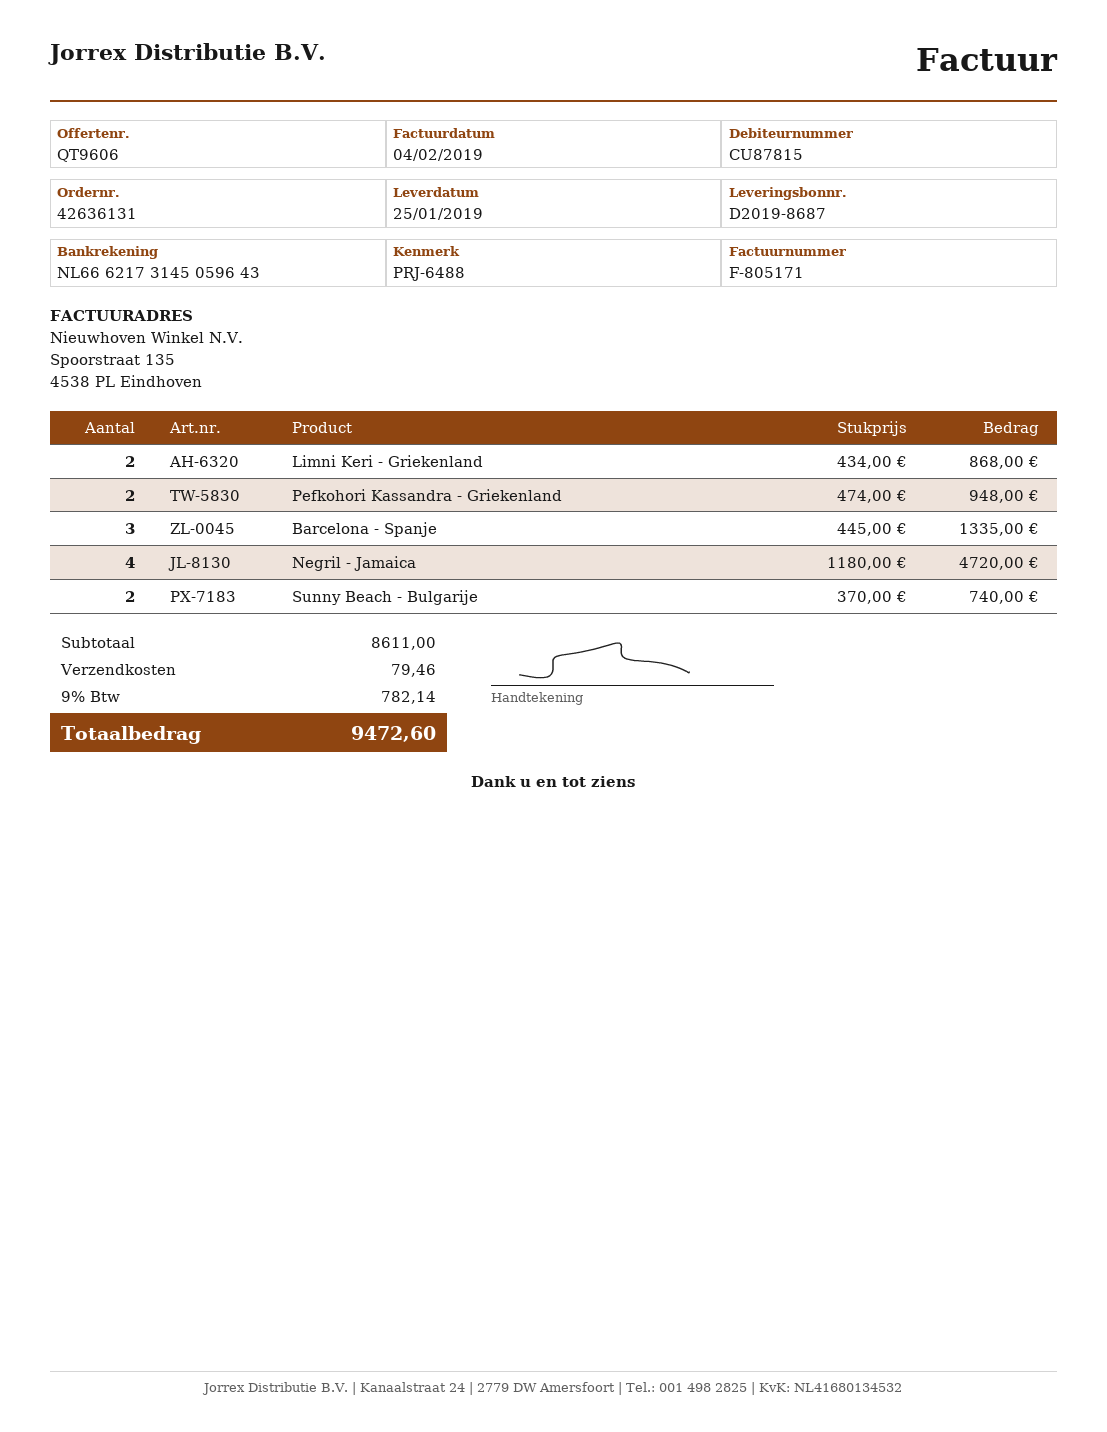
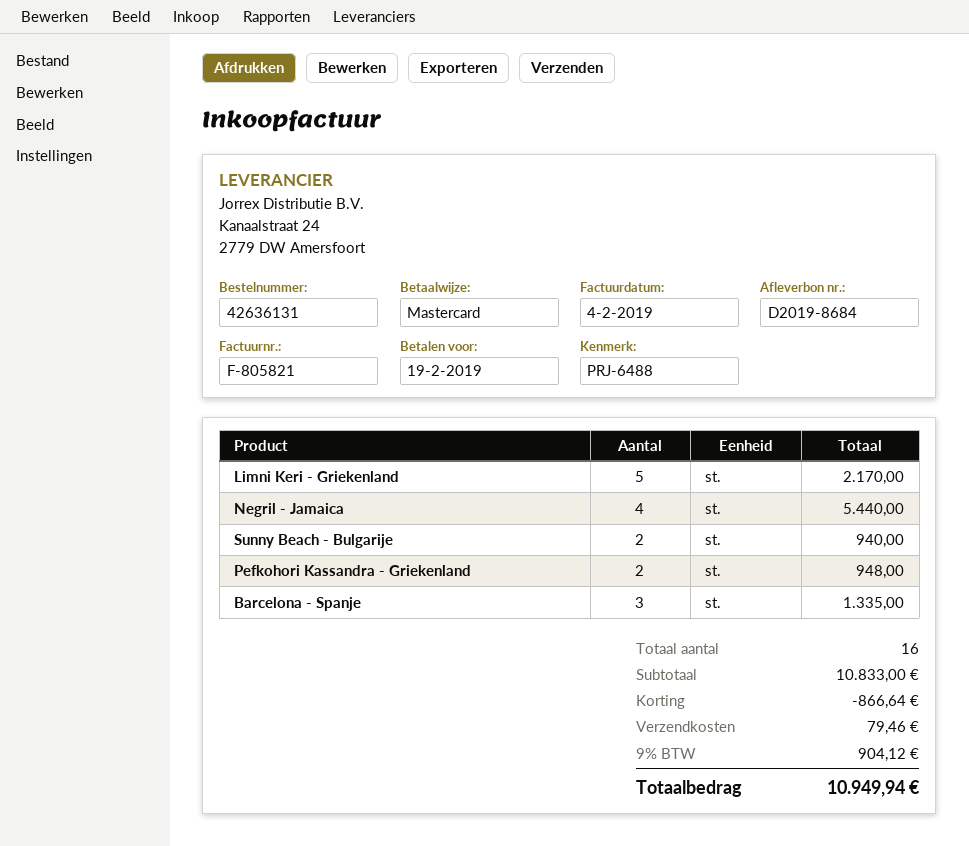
delivery note number: D2019-8687 -> D2019-8684
invoice number: F-805171 -> F-805821
Limni Keri - Griekenland: 2 for 868.00 -> 5 for 2170.00
Negril - Jamaica: 4 for 4720.00 -> 4 for 5440.00
Sunny Beach - Bulgarije: 2 for 740.00 -> 2 for 940.00
subtotal: 8611.00 -> 10833.00
discount: none -> 866.64
tax: 9% = 782.14 -> 9% = 904.12
total: 9472.60 -> 10949.94

